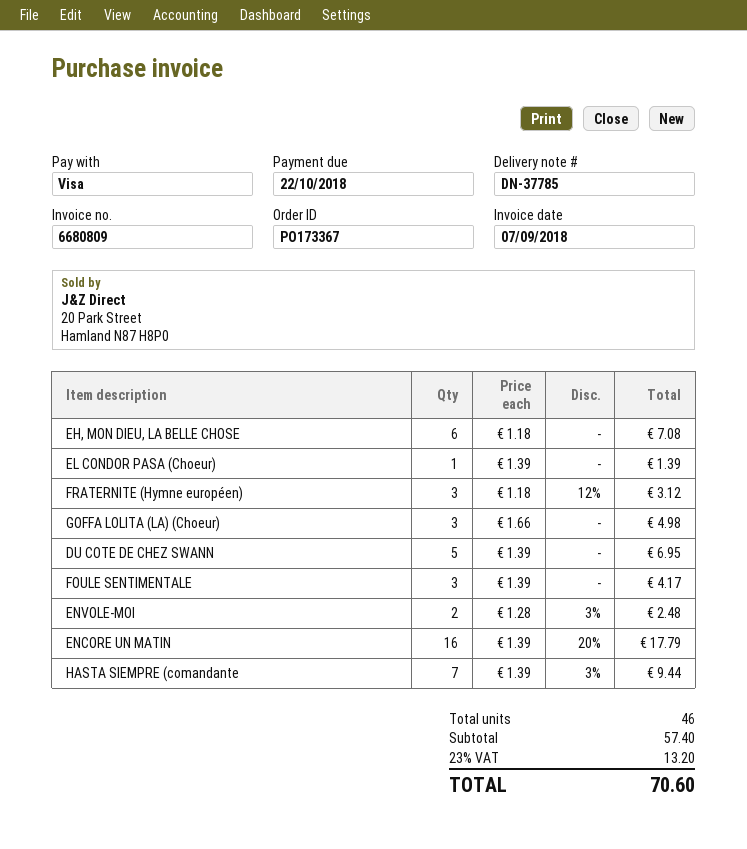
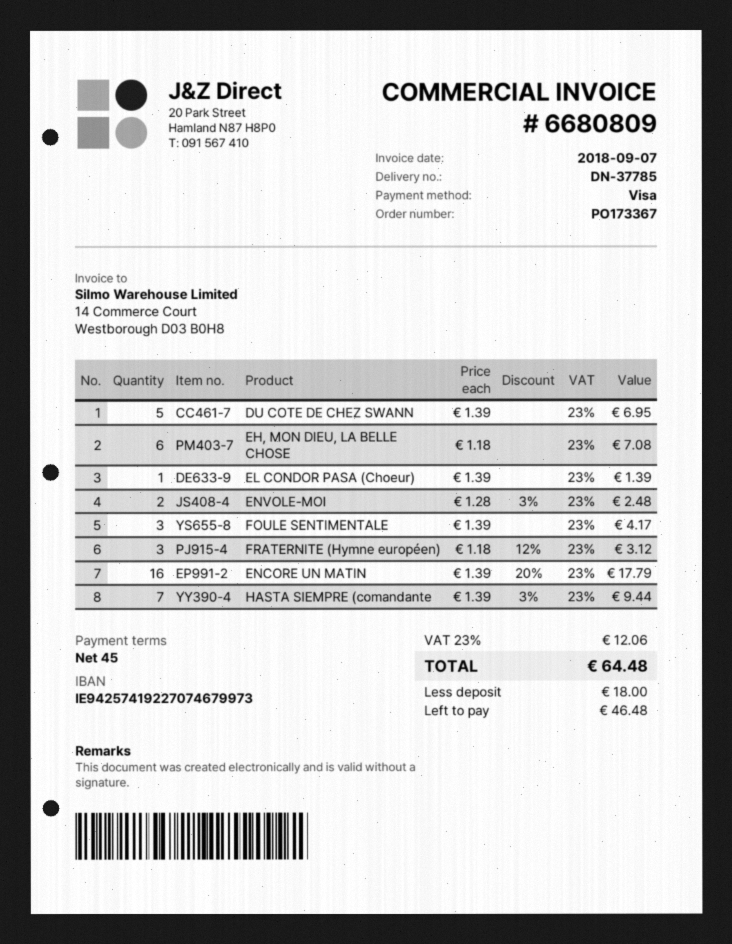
GOFFA LOLITA (LA) (Choeur): 3 x 1.66 = 4.98 -> none
tax: 23% = 13.20 -> 23% = 12.06
total: 70.60 -> 64.48

